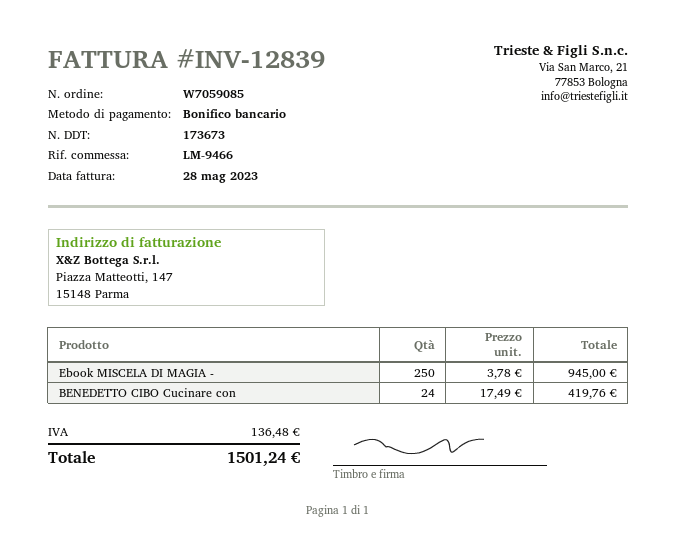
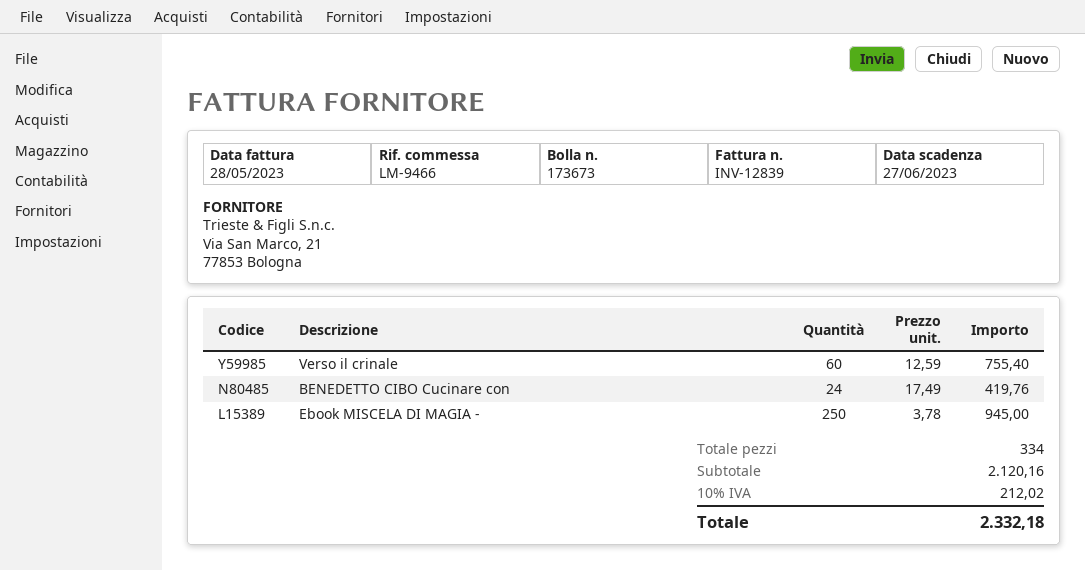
Verso il crinale: none -> 60 x 12.59 = 755.40
tax: 136.48 -> 212.02
total: 1501.24 -> 2332.18

